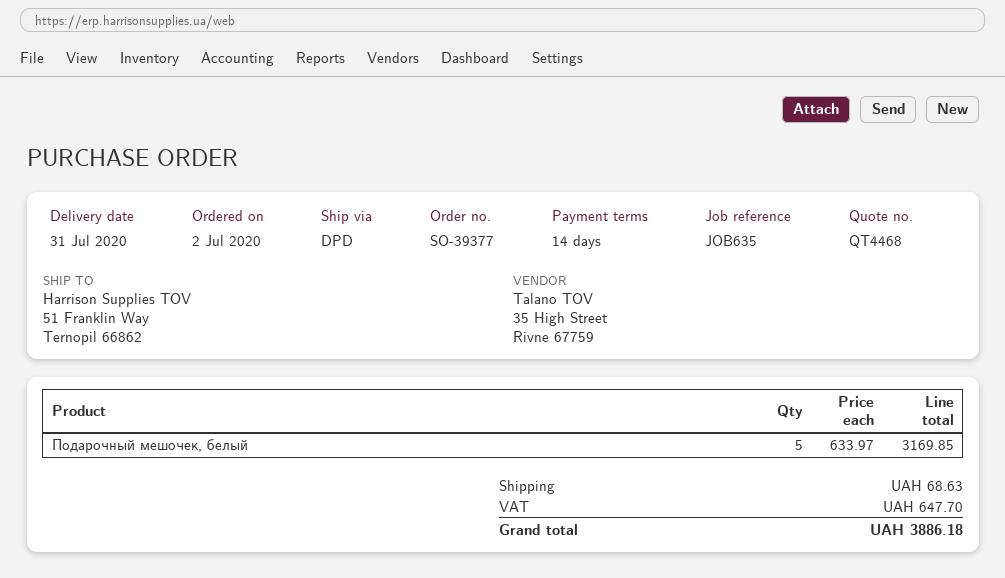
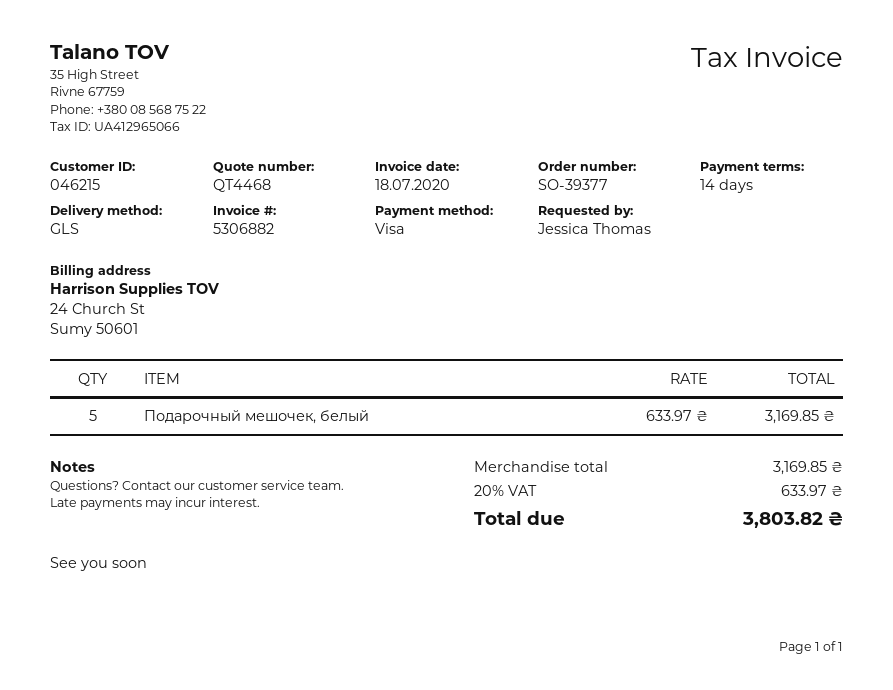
shipping method: DPD -> GLS
shipping: 68.63 -> none
tax: 647.70 -> 633.97
total: 3886.18 -> 3803.82

